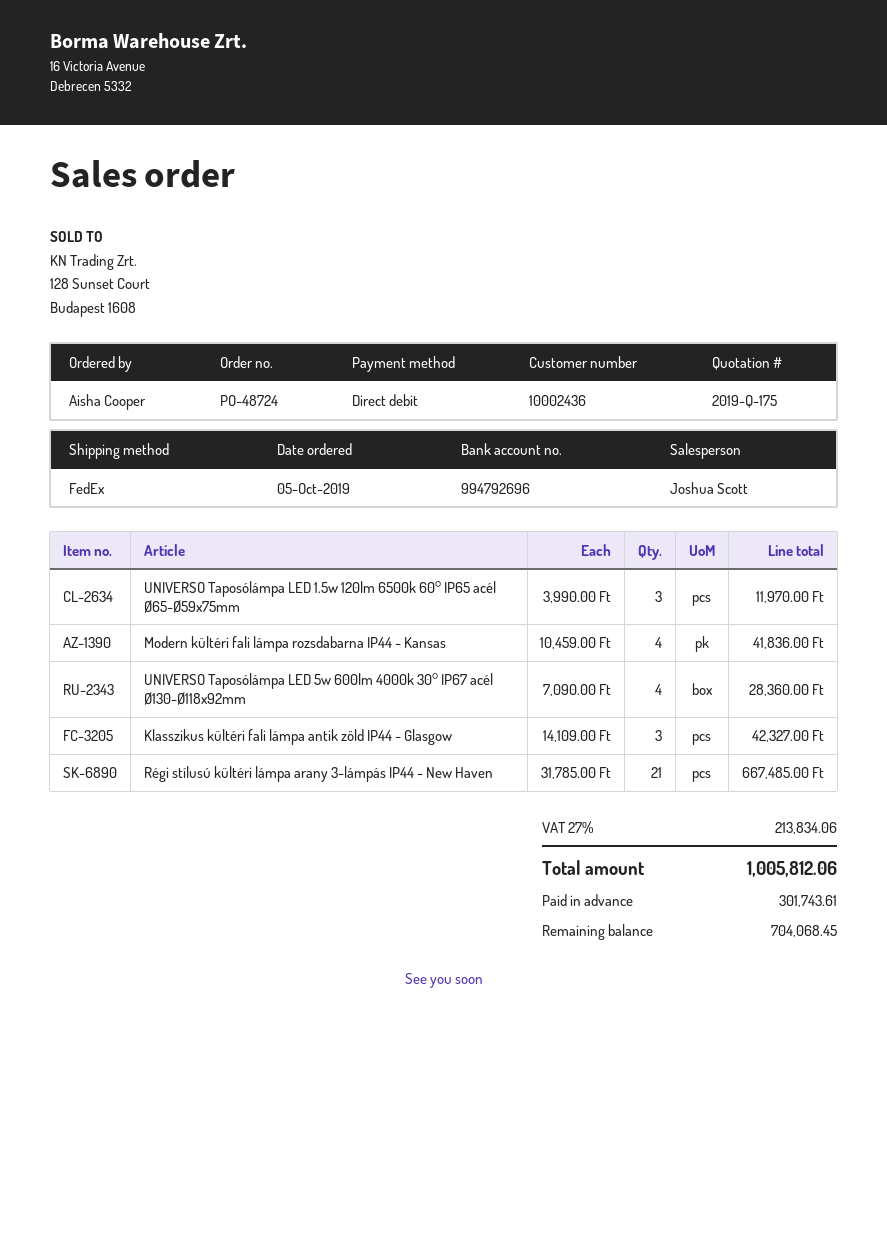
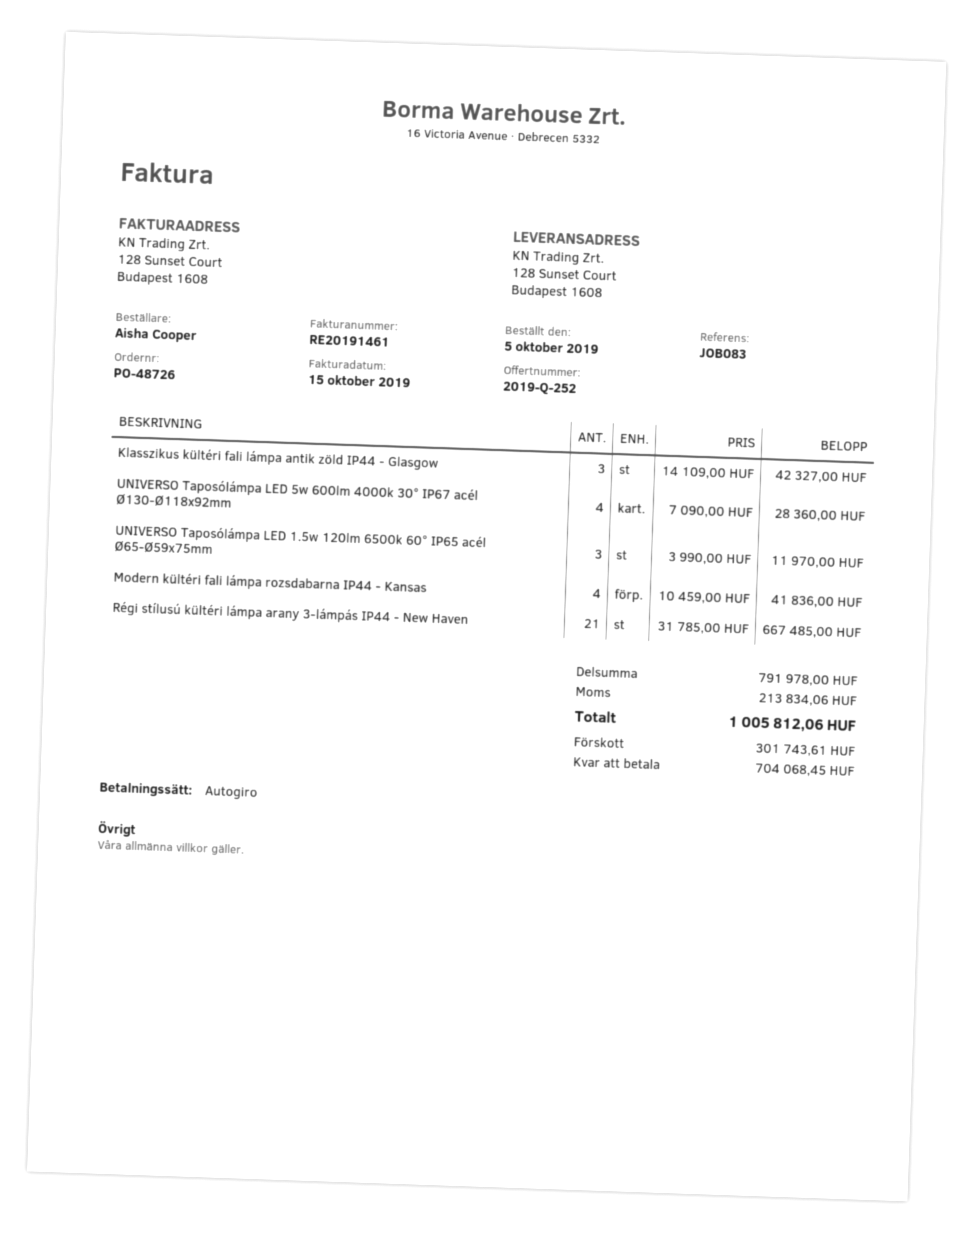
quote number: 2019-Q-175 -> 2019-Q-252
order number: PO-48724 -> PO-48726

